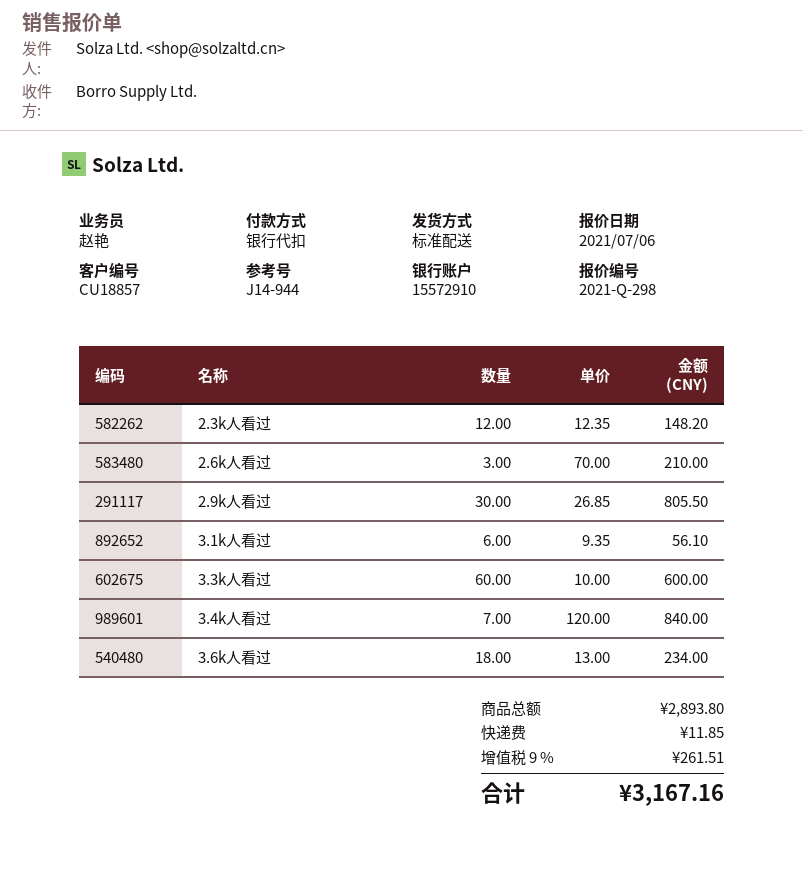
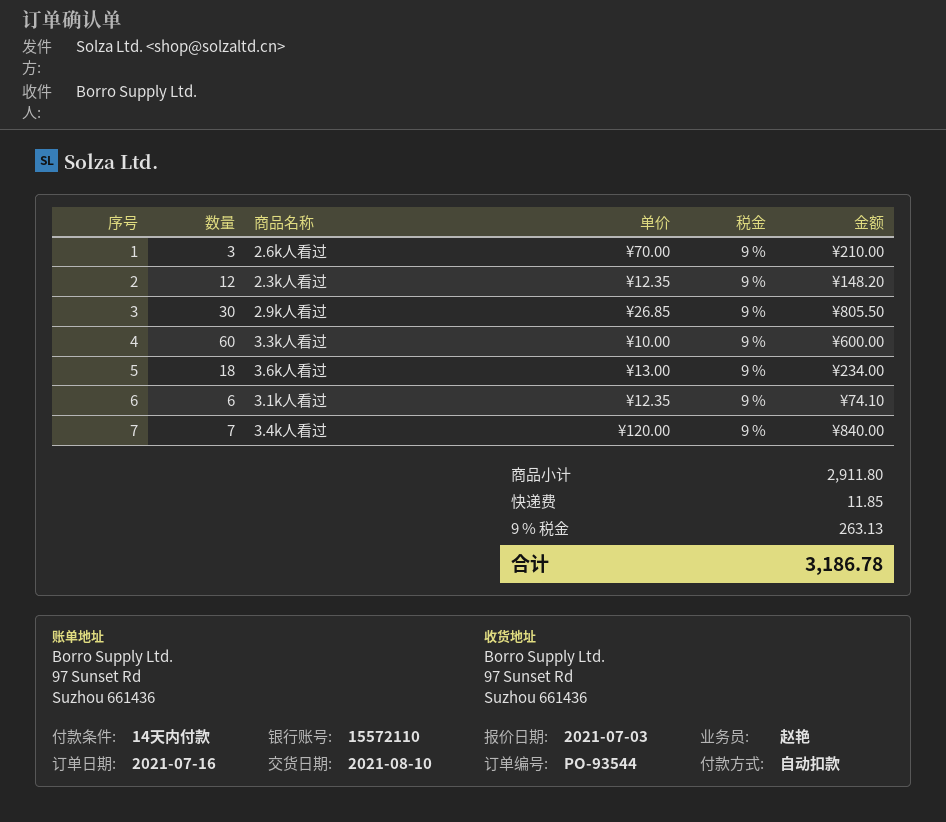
quote date: 2021-07-06 -> 2021-07-03
bank account: 15572910 -> 15572110
3.1k人看过: 6 x 9.35 = 56.10 -> 6 x 12.35 = 74.10
subtotal: 2893.80 -> 2911.80
tax: 9% = 261.51 -> 9% = 263.13
total: 3167.16 -> 3186.78

